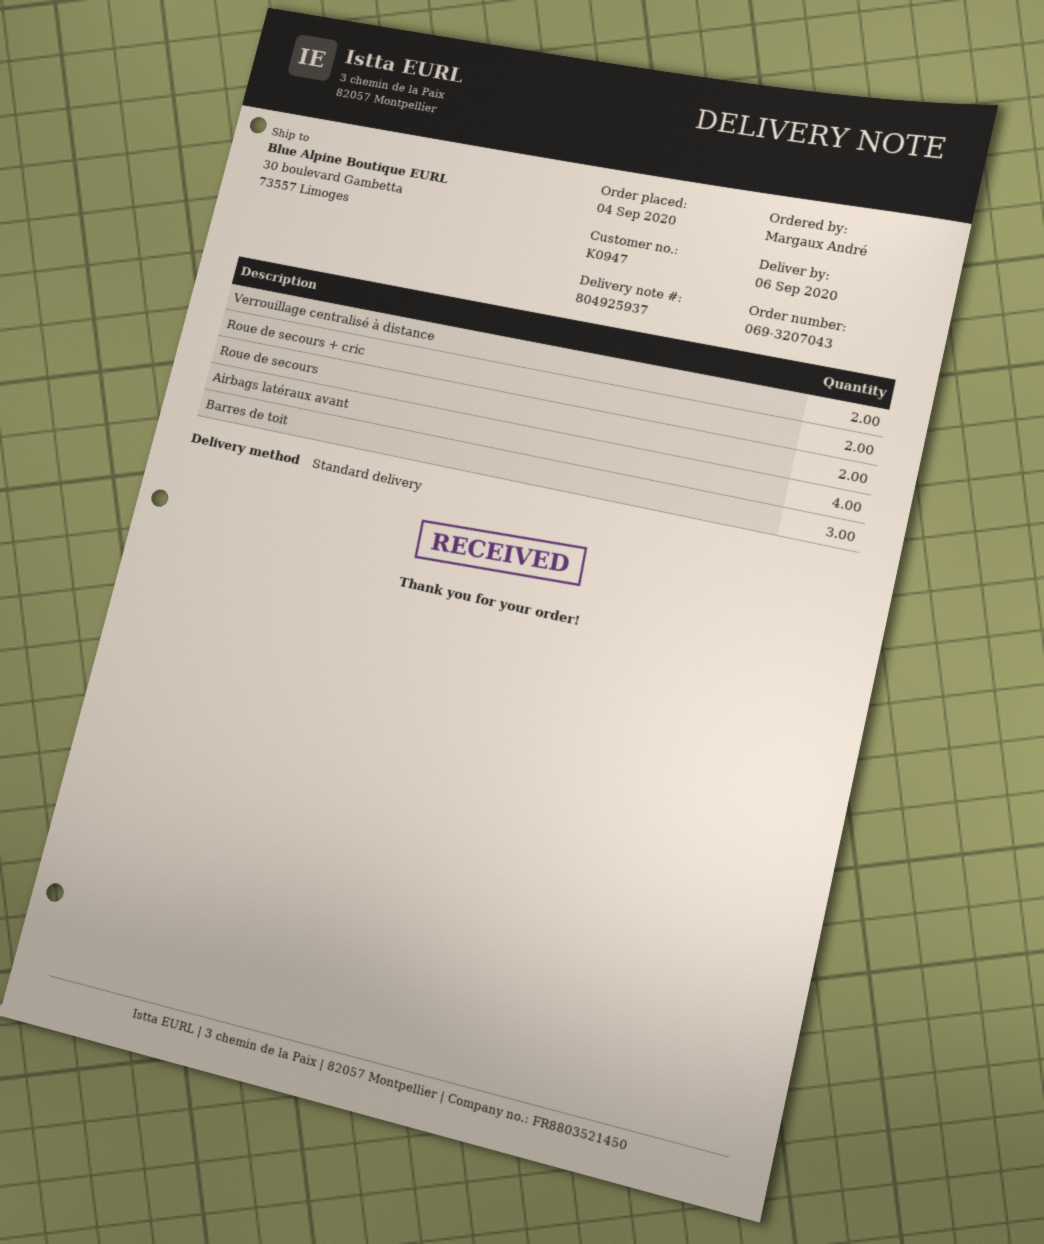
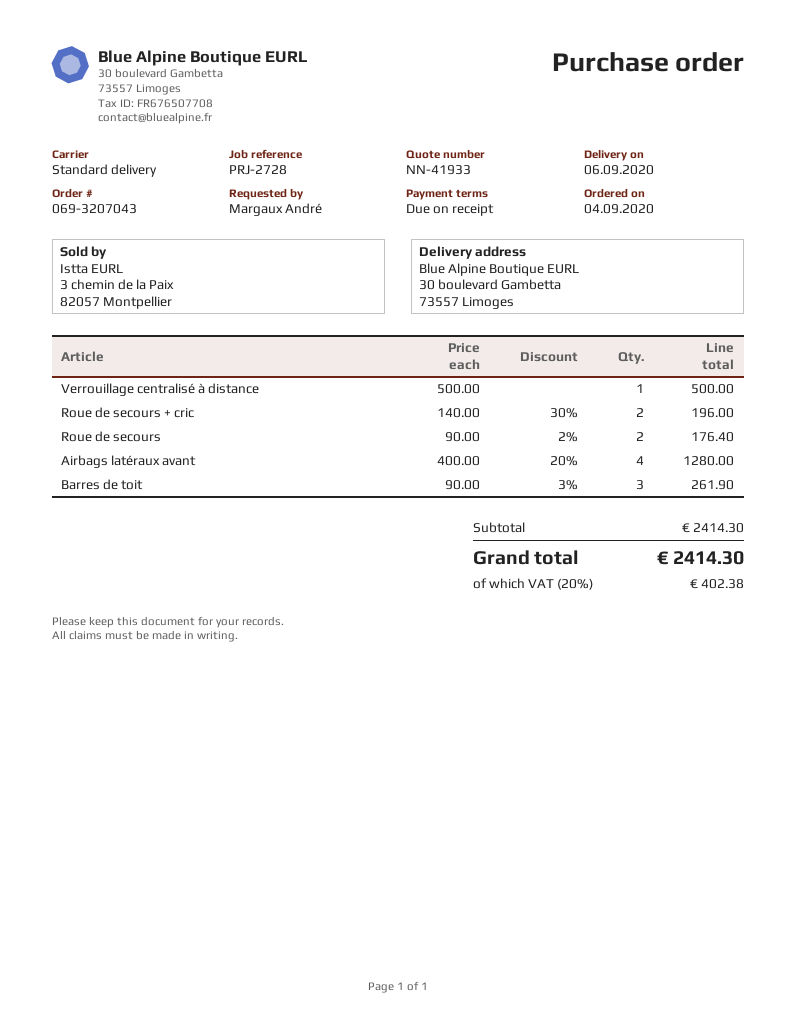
Verrouillage centralisé à distance: 2 -> 1

